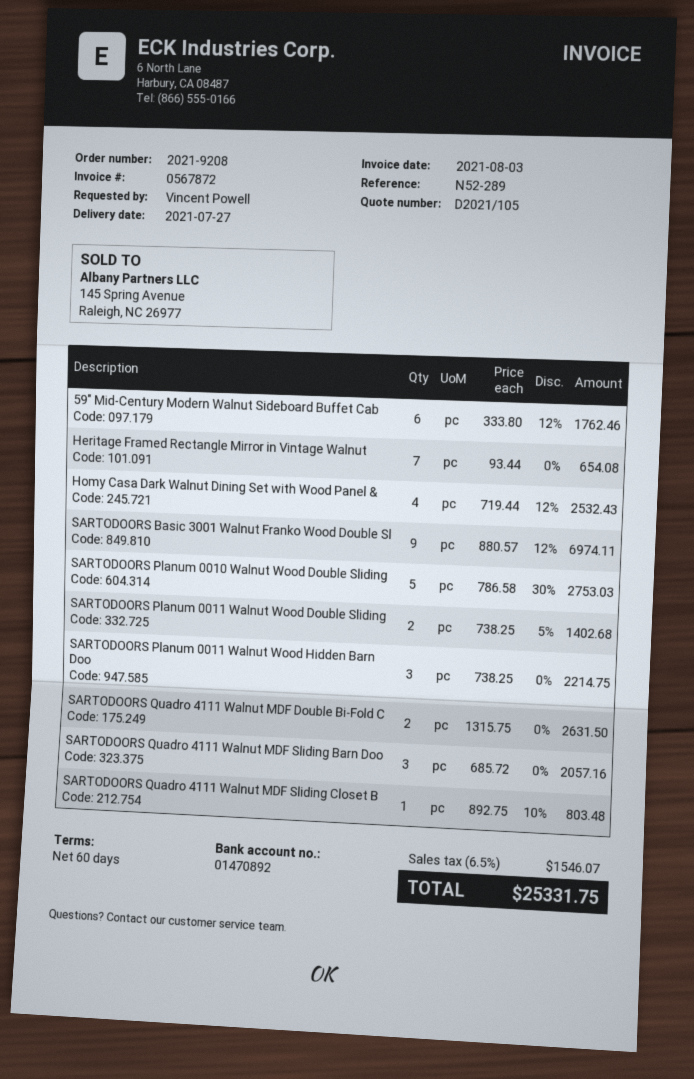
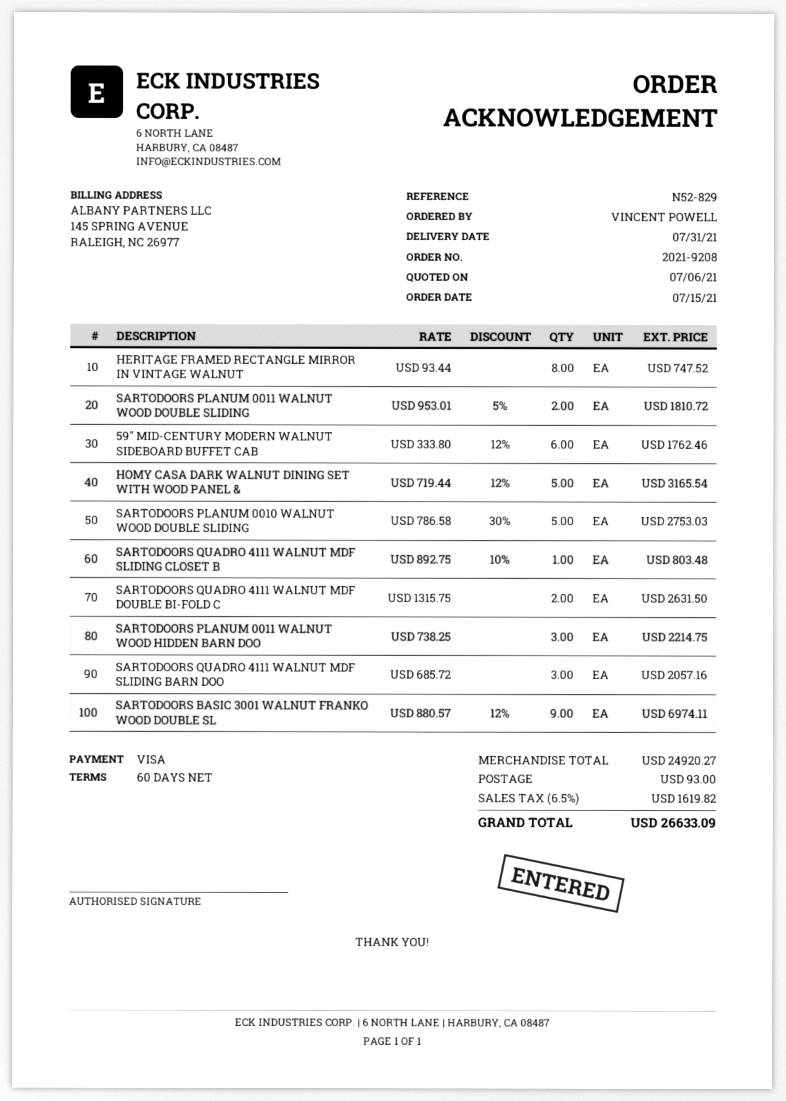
delivery date: 2021-07-27 -> 2021-07-31
reference: N52-289 -> N52-829
Heritage Framed Rectangle Mirror in Vintage Walnut: 7 x 93.44 = 654.08 -> 8 x 93.44 = 747.52
Homy Casa Dark Walnut Dining Set with Wood Panel &: 4 x 719.44 - 12% = 2532.43 -> 5 x 719.44 - 12% = 3165.54
SARTODOORS Planum 0011 Walnut Wood Double Sliding: 2 x 738.25 - 5% = 1402.68 -> 2 x 953.01 - 5% = 1810.72
shipping: none -> 93.00
tax: 6.5% = 1546.07 -> 6.5% = 1619.82
total: 25331.75 -> 26633.09

